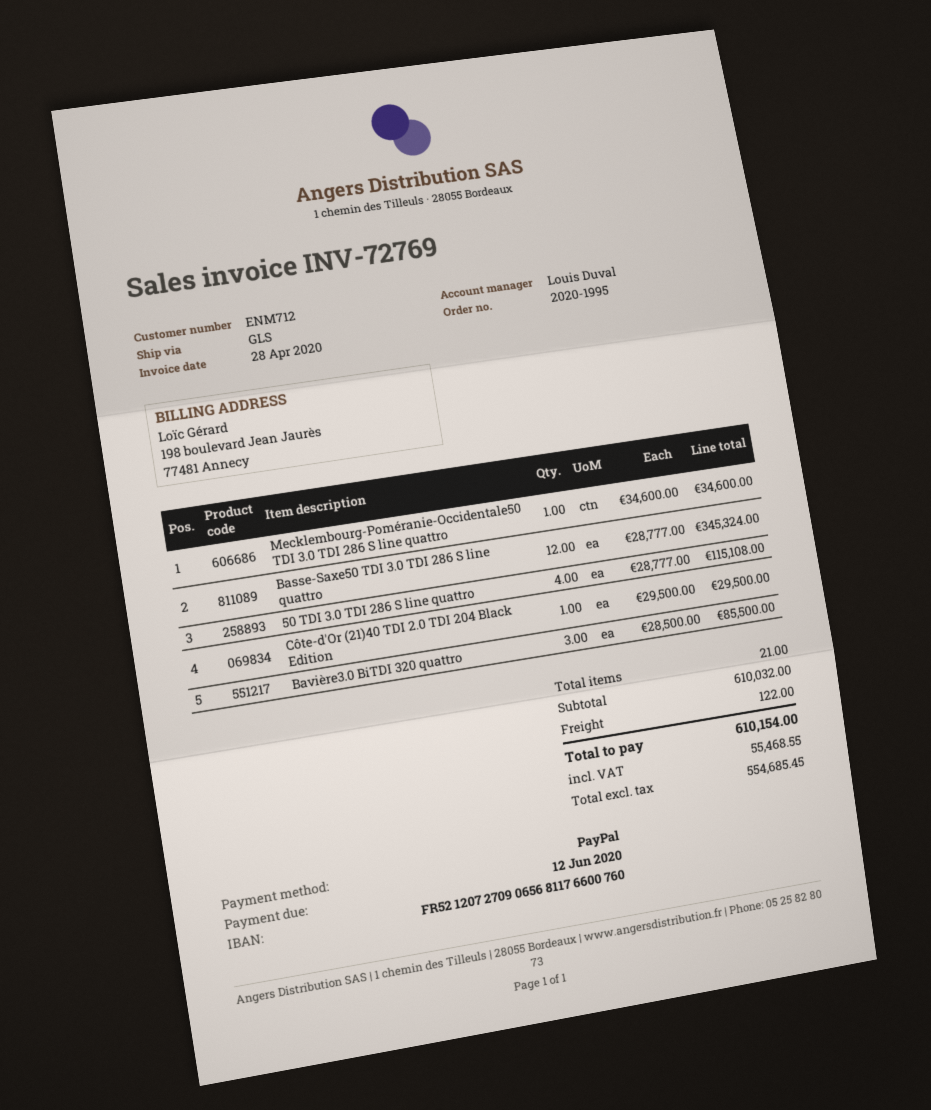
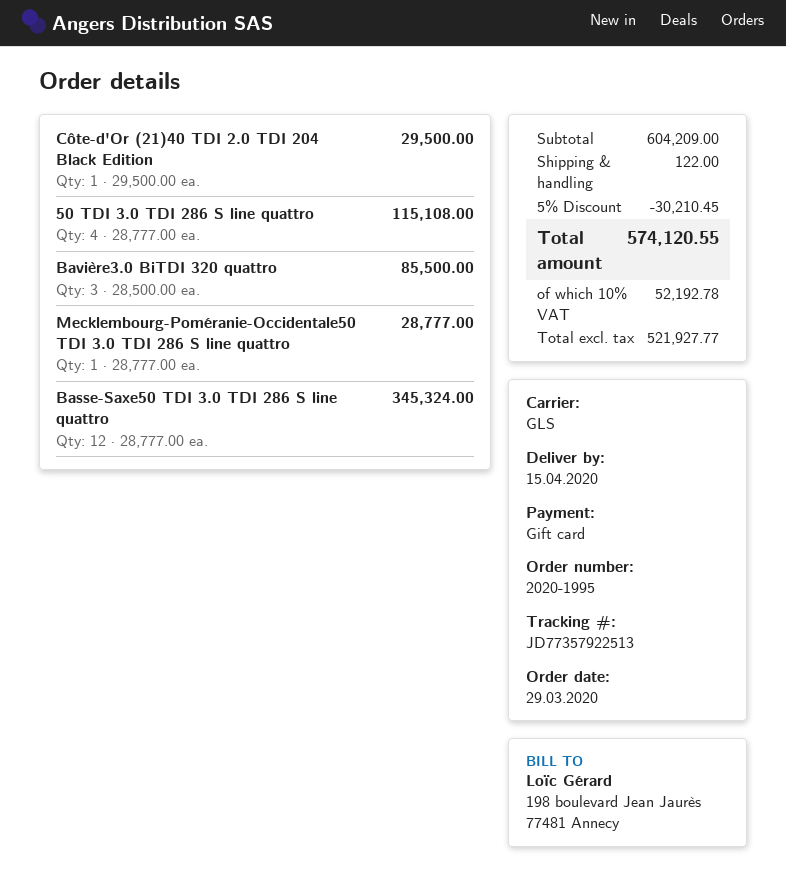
payment method: PayPal -> gift card
Mecklembourg-Poméranie-Occidentale50 TDI 3.0 TDI 286 S line quattro: 1 x 34600.00 = 34600.00 -> 1 x 28777.00 = 28777.00
subtotal: 610032.00 -> 604209.00
discount: none -> 5% = 30210.45
net: 554685.45 -> 521927.77
tax: 55468.55 -> 52192.78
total: 610154.00 -> 574120.55

